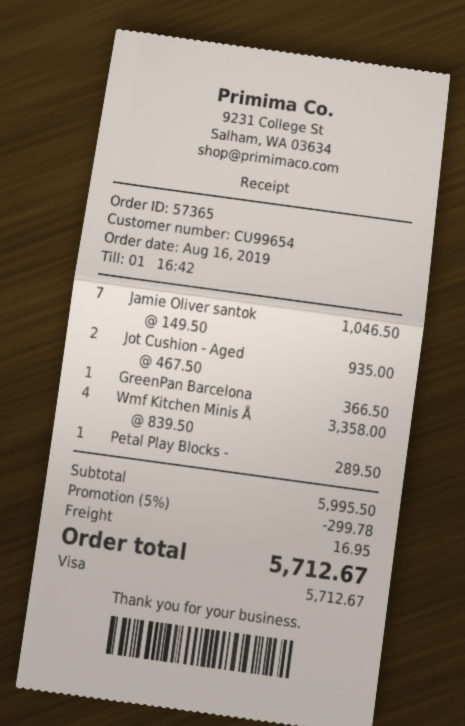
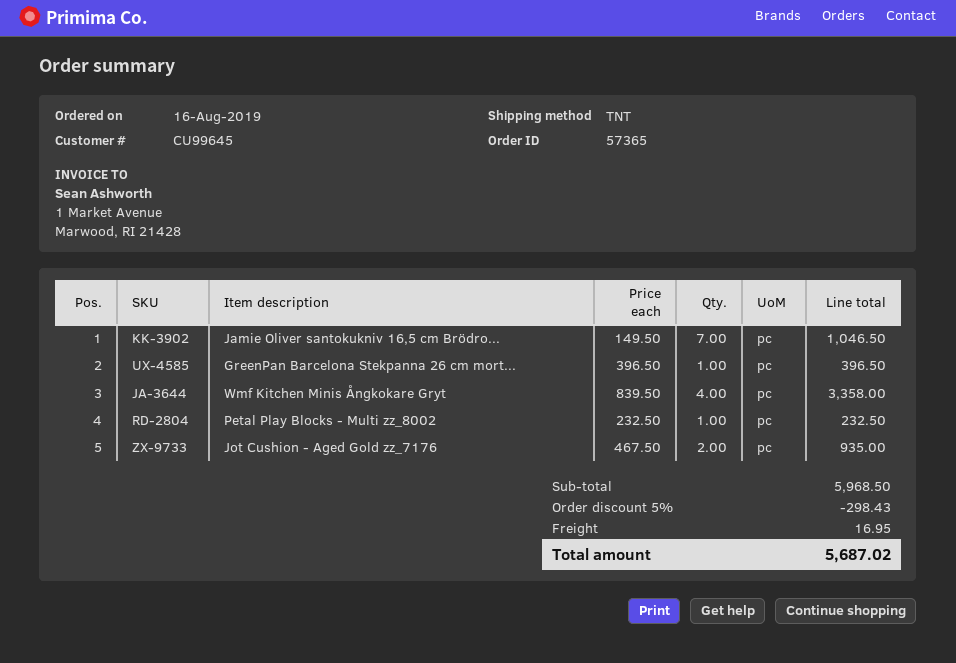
customer number: CU99654 -> CU99645
GreenPan Barcelona: 1 x 366.50 = 366.50 -> 1 x 396.50 = 396.50
Petal Play Blocks -: 1 x 289.50 = 289.50 -> 1 x 232.50 = 232.50
subtotal: 5995.50 -> 5968.50
discount: 5% = 299.78 -> 5% = 298.43
total: 5712.67 -> 5687.02

